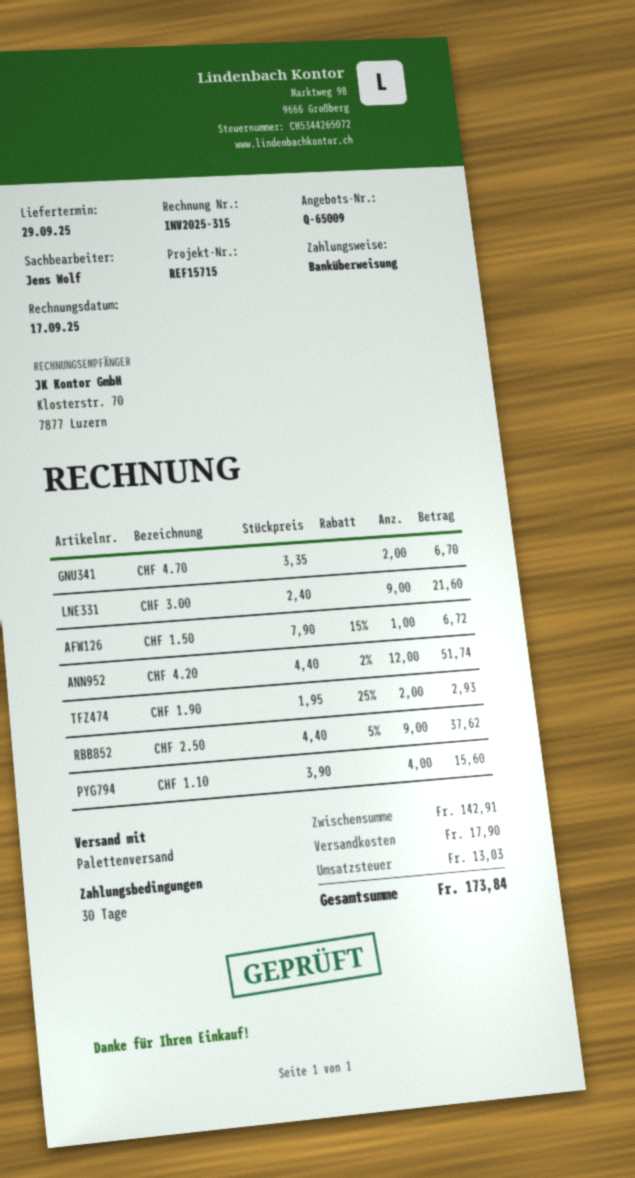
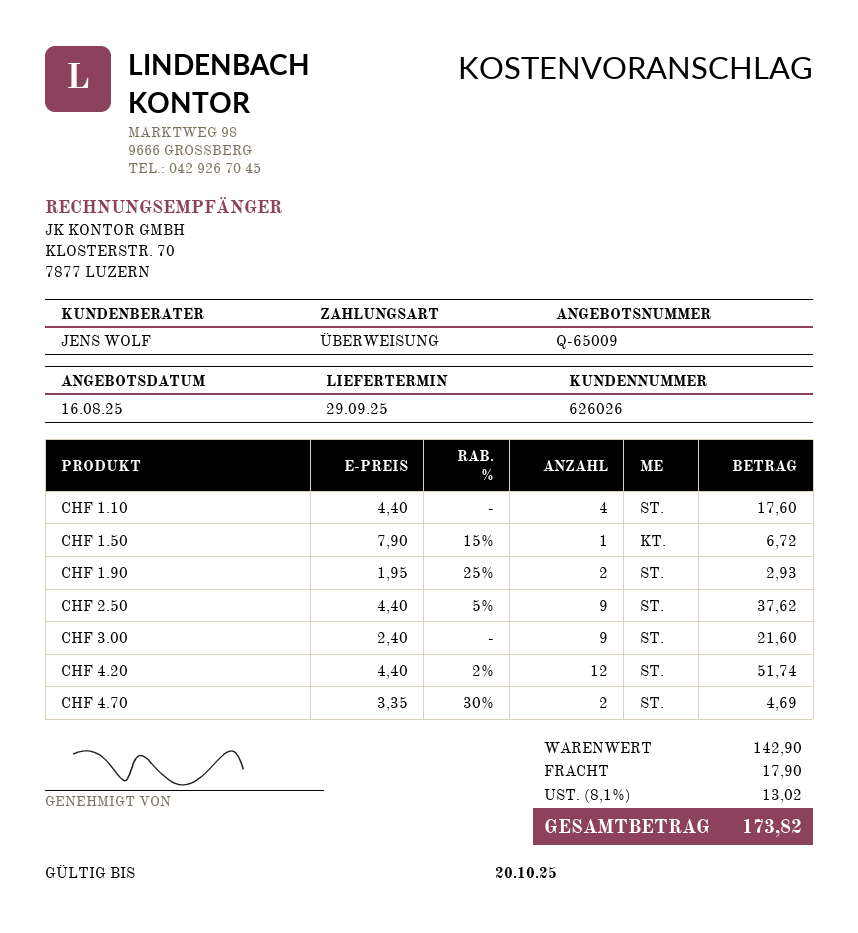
CHF 4.70: 2 x 3.35 = 6.70 -> 2 x 3.35 - 30% = 4.69
CHF 1.10: 4 x 3.90 = 15.60 -> 4 x 4.40 = 17.60
subtotal: 142.91 -> 142.90
tax: 13.03 -> 13.02
total: 173.84 -> 173.82

